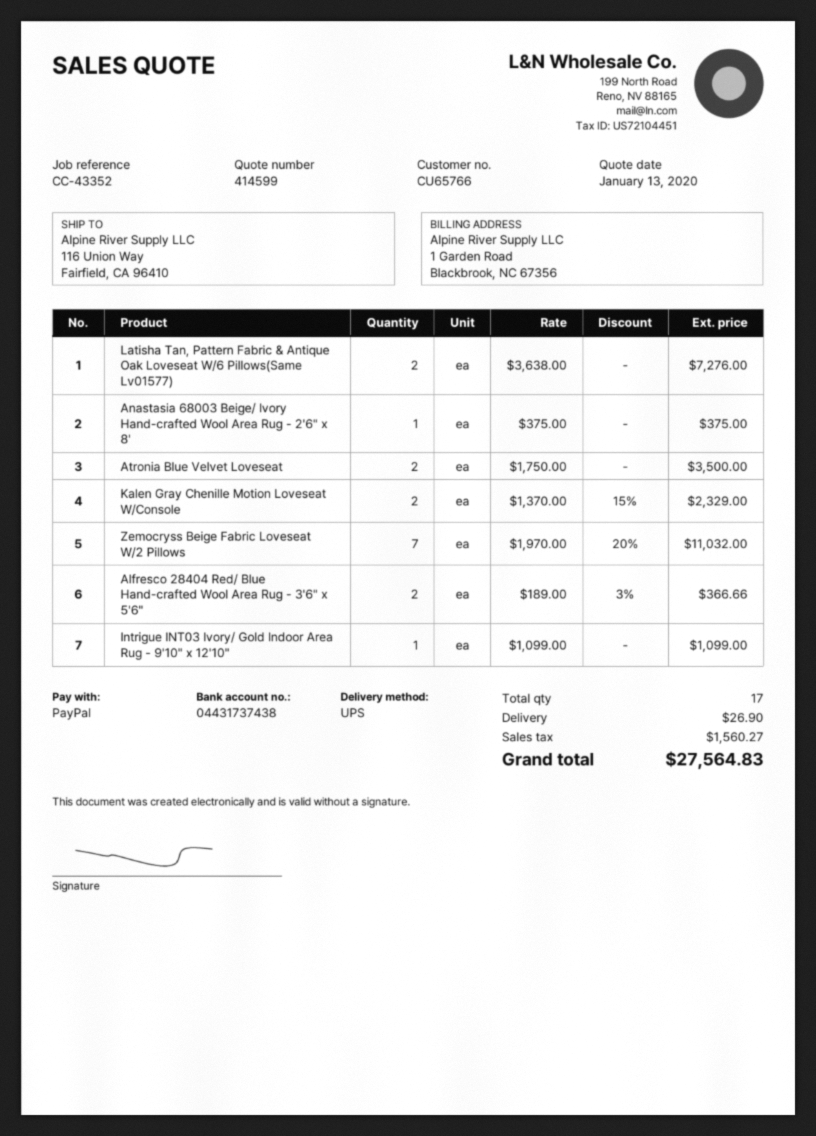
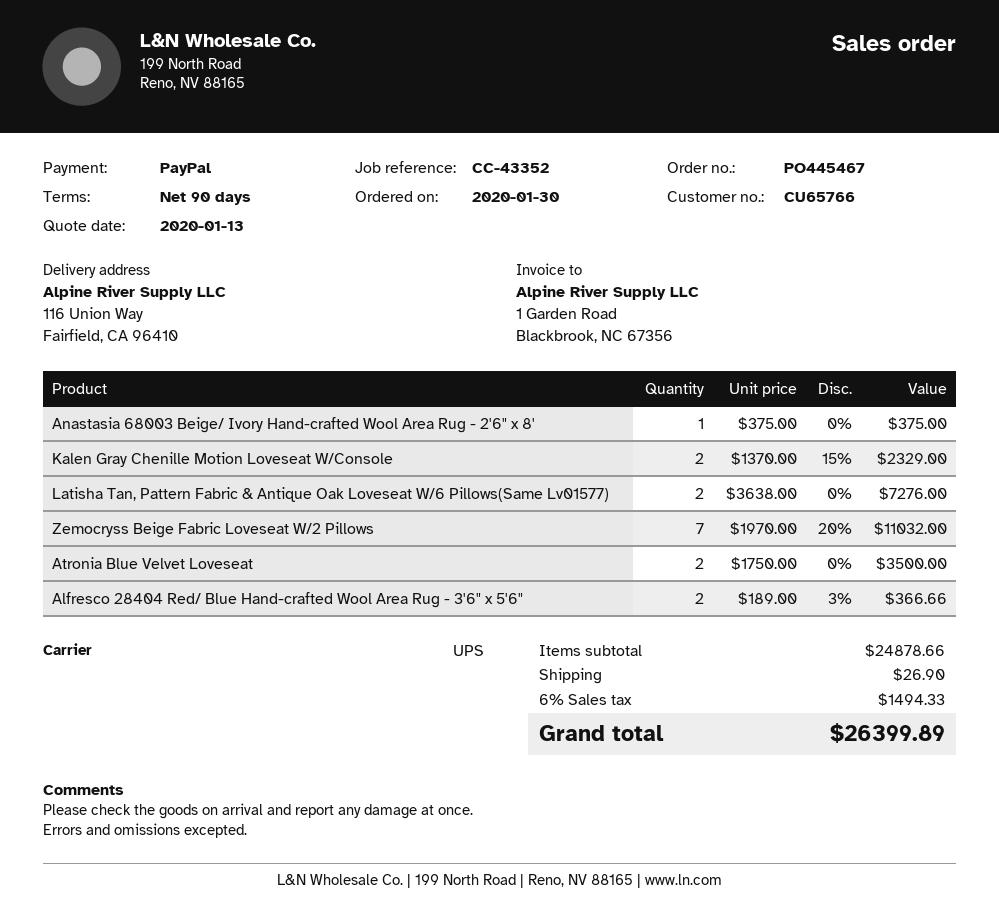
Intrigue INT03 Ivory/ Gold Indoor Area Rug - 9'10" x 12'10": 1 x 1099.00 = 1099.00 -> none
tax: 1560.27 -> 1494.33
total: 27564.83 -> 26399.89

